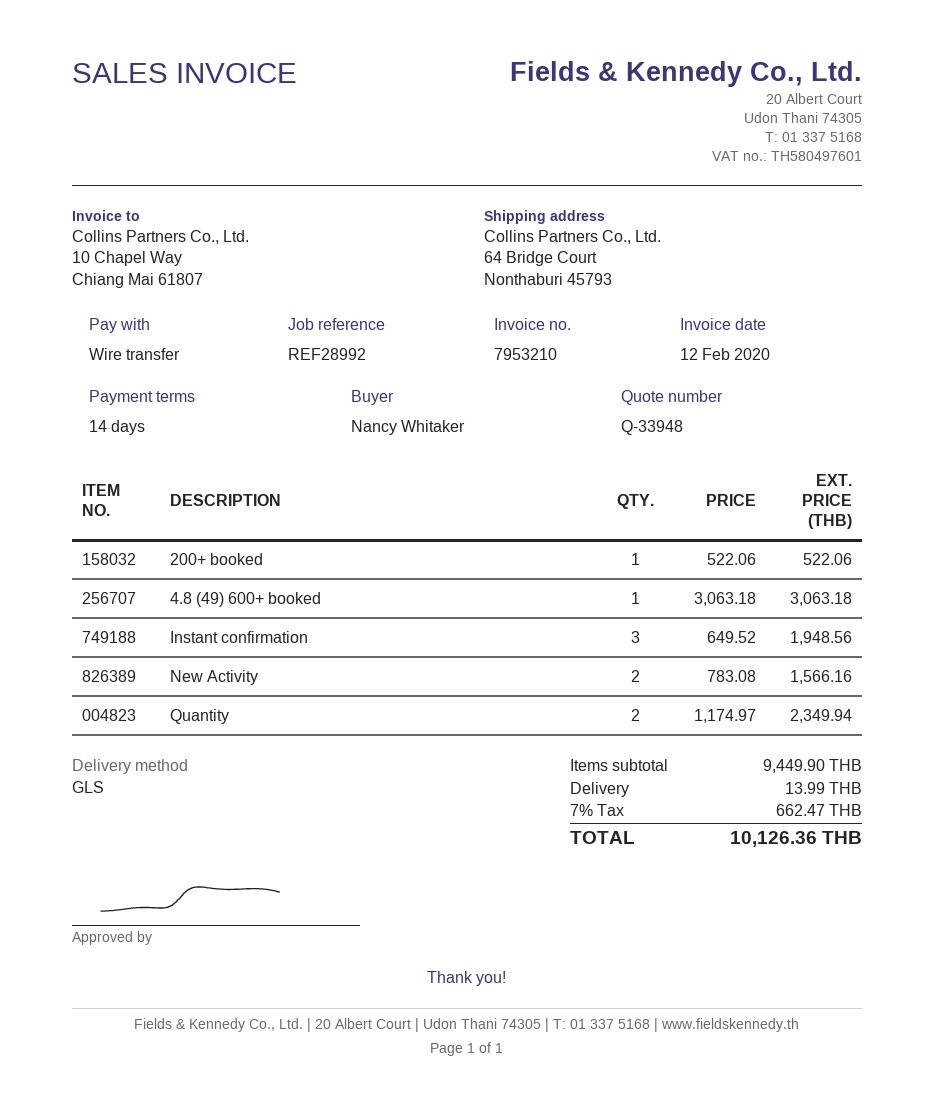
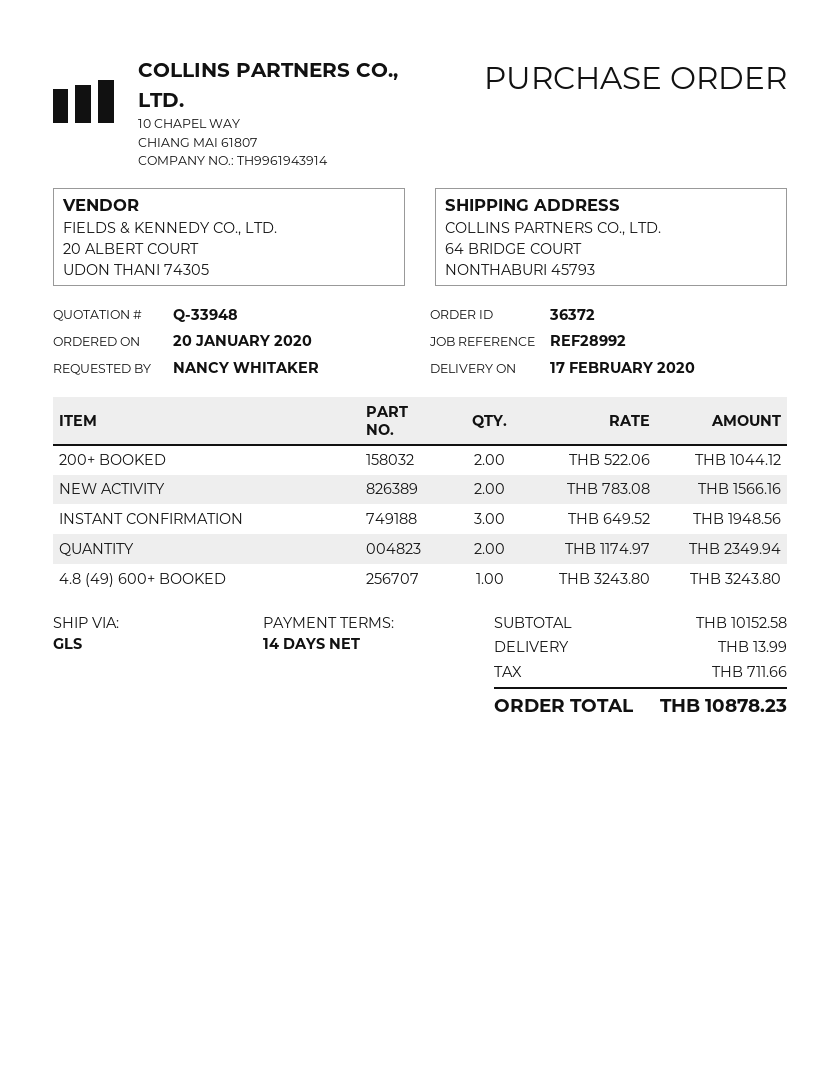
200+ booked: 1 x 522.06 = 522.06 -> 2 x 522.06 = 1044.12
4.8 (49) 600+ booked: 1 x 3063.18 = 3063.18 -> 1 x 3243.80 = 3243.80
subtotal: 9449.90 -> 10152.58
tax: 662.47 -> 711.66
total: 10126.36 -> 10878.23

